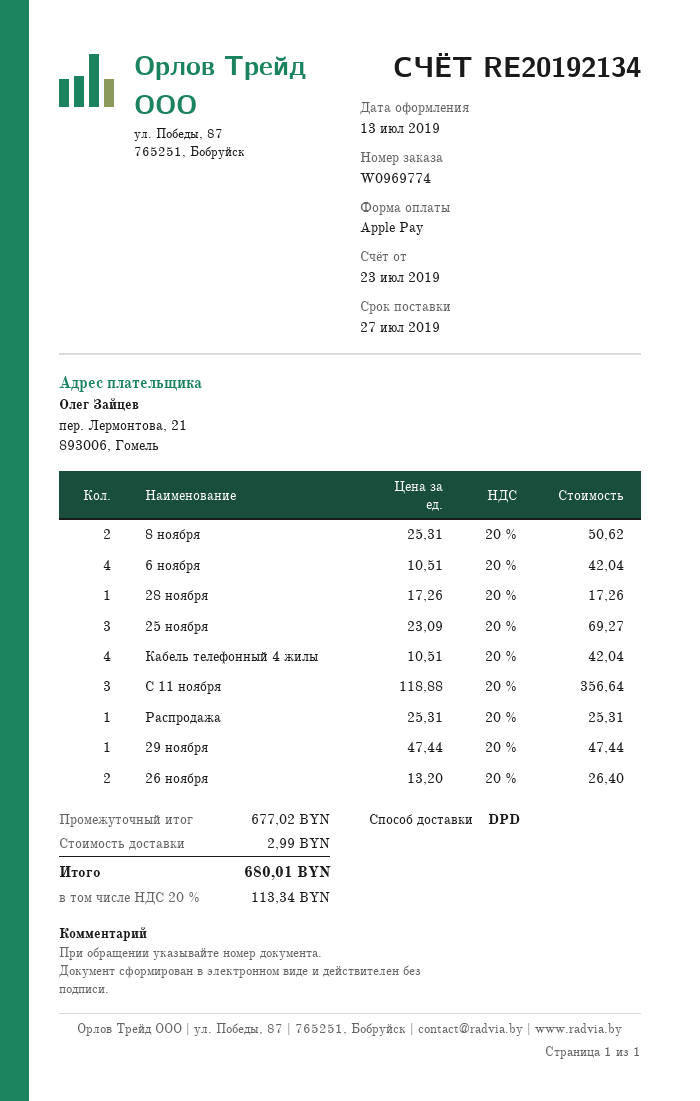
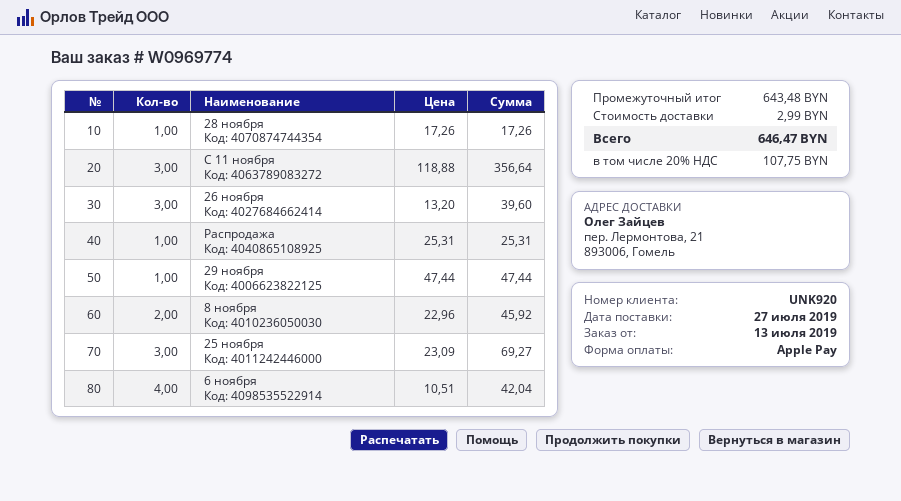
8 ноября: 2 x 25.31 = 50.62 -> 2 x 22.96 = 45.92
Кабель телефонный 4 жилы: 4 x 10.51 = 42.04 -> none
26 ноября: 2 x 13.20 = 26.40 -> 3 x 13.20 = 39.60
subtotal: 677.02 -> 643.48
tax: 20% = 113.34 -> 20% = 107.75
total: 680.01 -> 646.47

